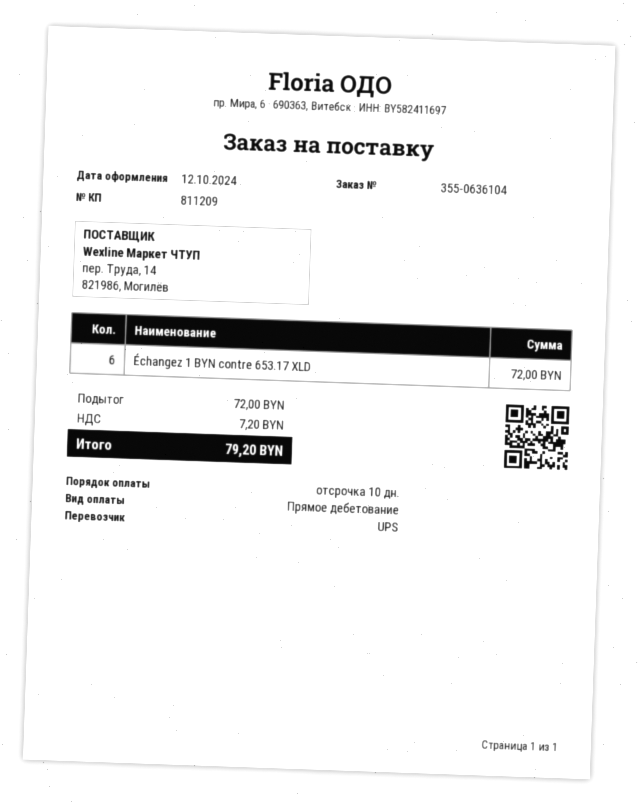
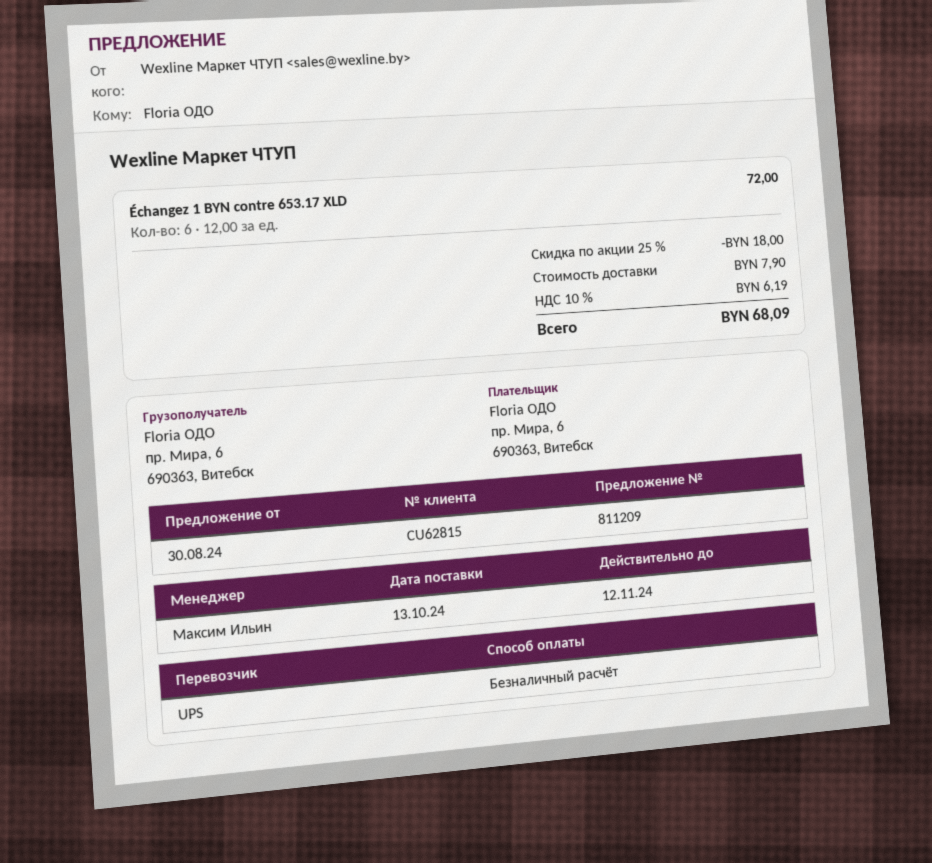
payment method: direct debit -> bank transfer
discount: none -> 25% = 18.00
shipping: none -> 7.90
tax: 7.20 -> 6.19
total: 79.20 -> 68.09

